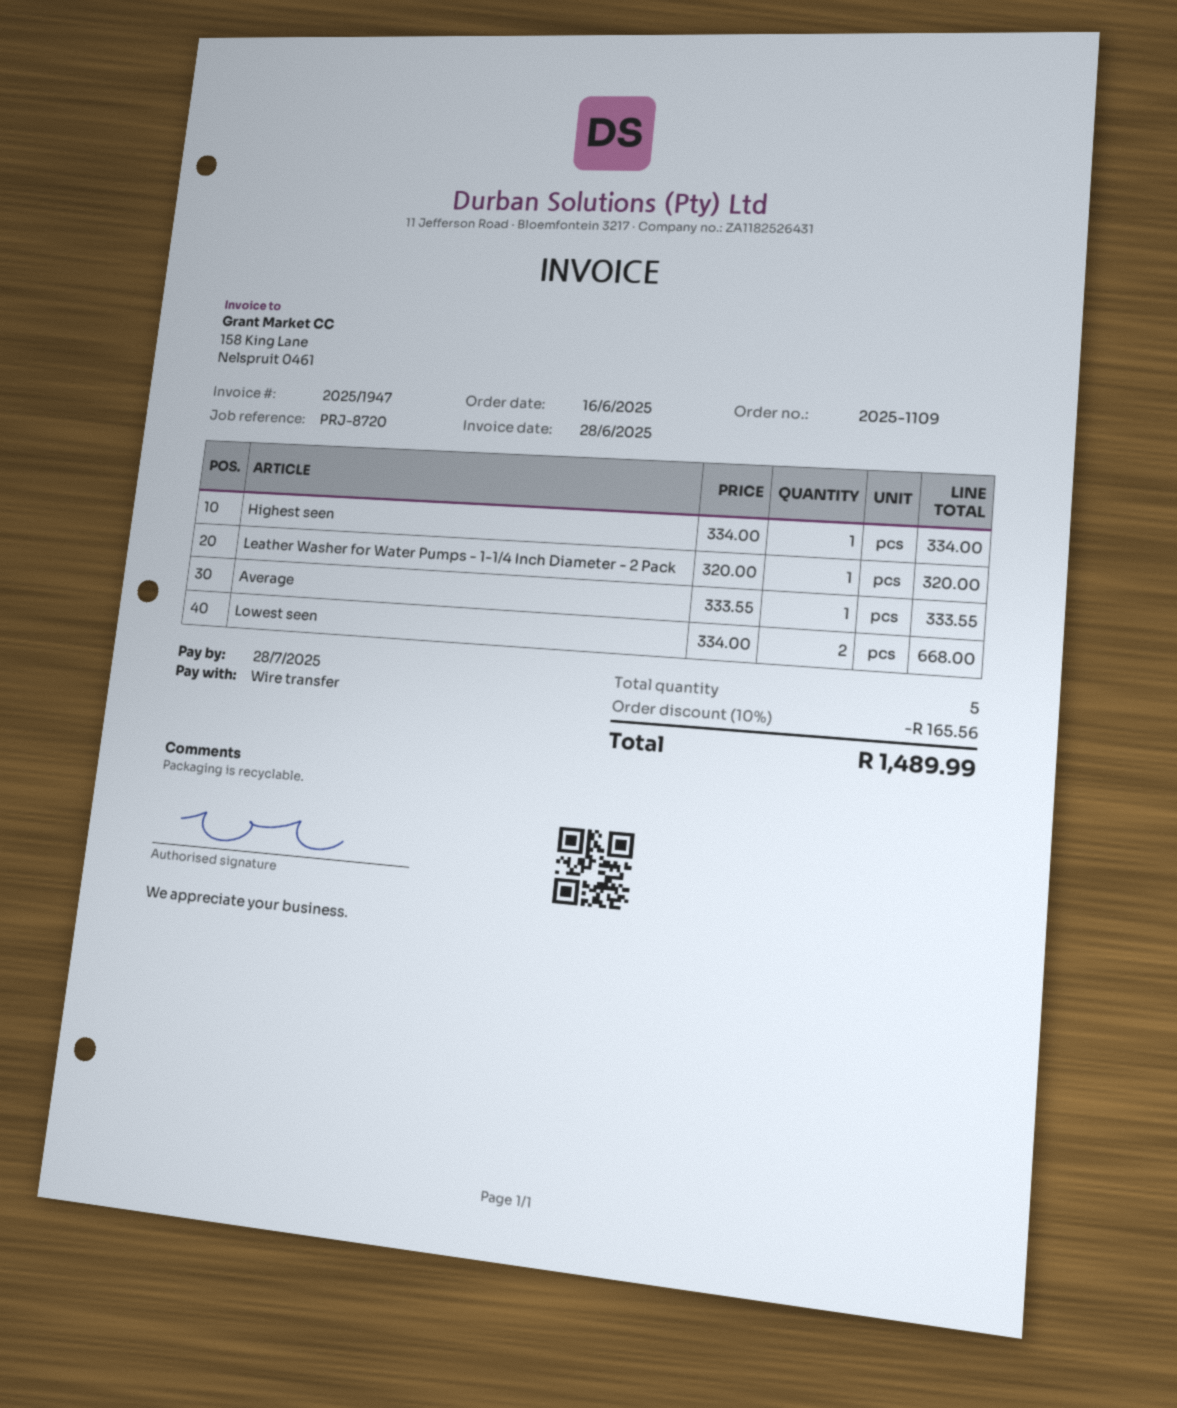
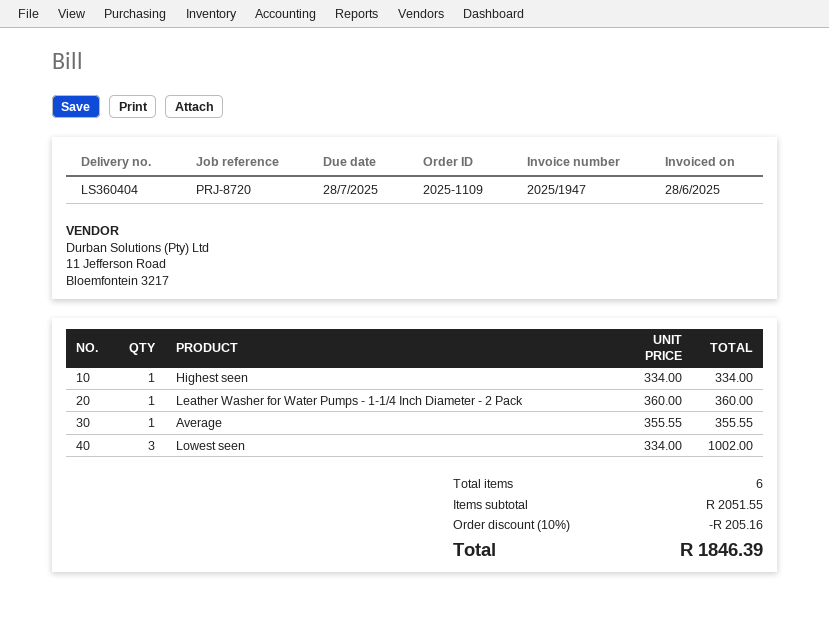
Leather Washer for Water Pumps - 1-1/4 Inch Diameter - 2 Pack: 1 x 320.00 = 320.00 -> 1 x 360.00 = 360.00
Average: 1 x 333.55 = 333.55 -> 1 x 355.55 = 355.55
Lowest seen: 2 x 334.00 = 668.00 -> 3 x 334.00 = 1002.00
total quantity: 5 -> 6
discount: 10% = 165.56 -> 10% = 205.16
total: 1489.99 -> 1846.39

